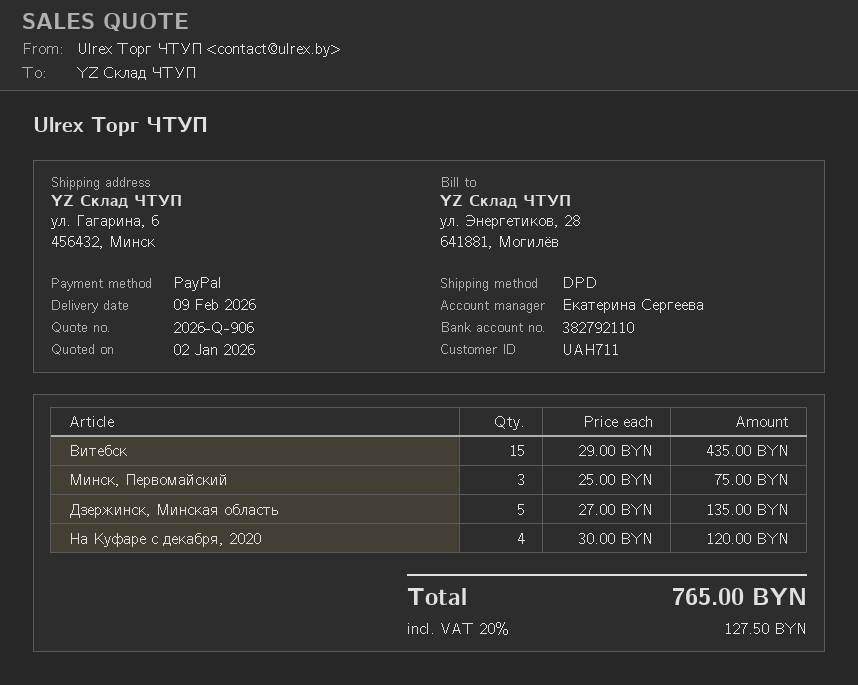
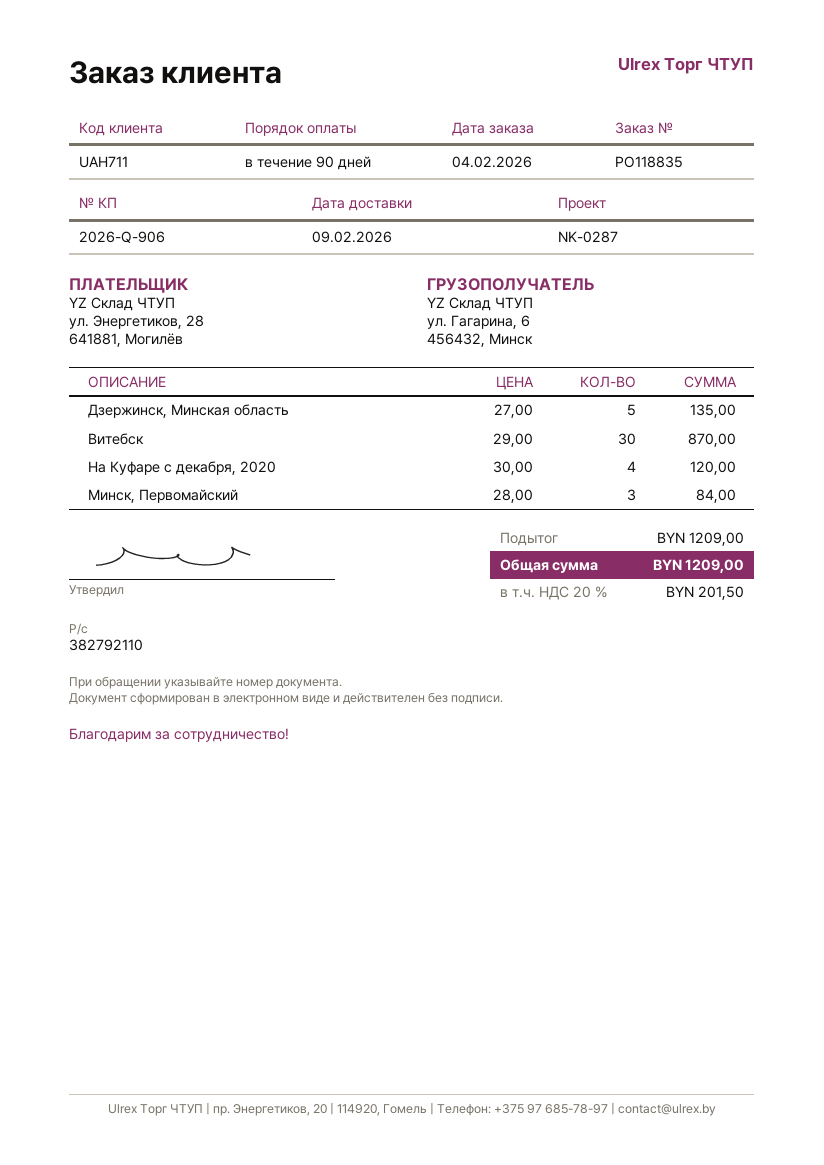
Витебск: 15 x 29.00 = 435.00 -> 30 x 29.00 = 870.00
Минск, Первомайский: 3 x 25.00 = 75.00 -> 3 x 28.00 = 84.00
tax: 20% = 127.50 -> 20% = 201.50
total: 765.00 -> 1209.00

